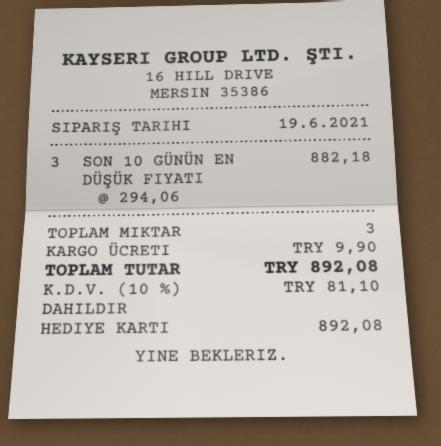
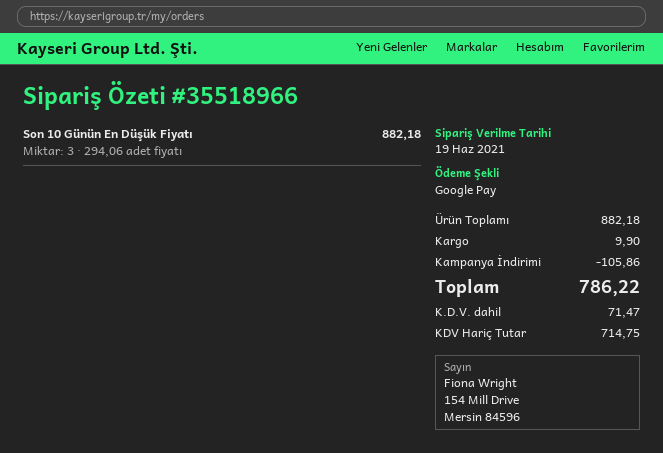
payment method: gift card -> Google Pay
discount: none -> 105.86
tax: 81.10 -> 71.47
total: 892.08 -> 786.22

